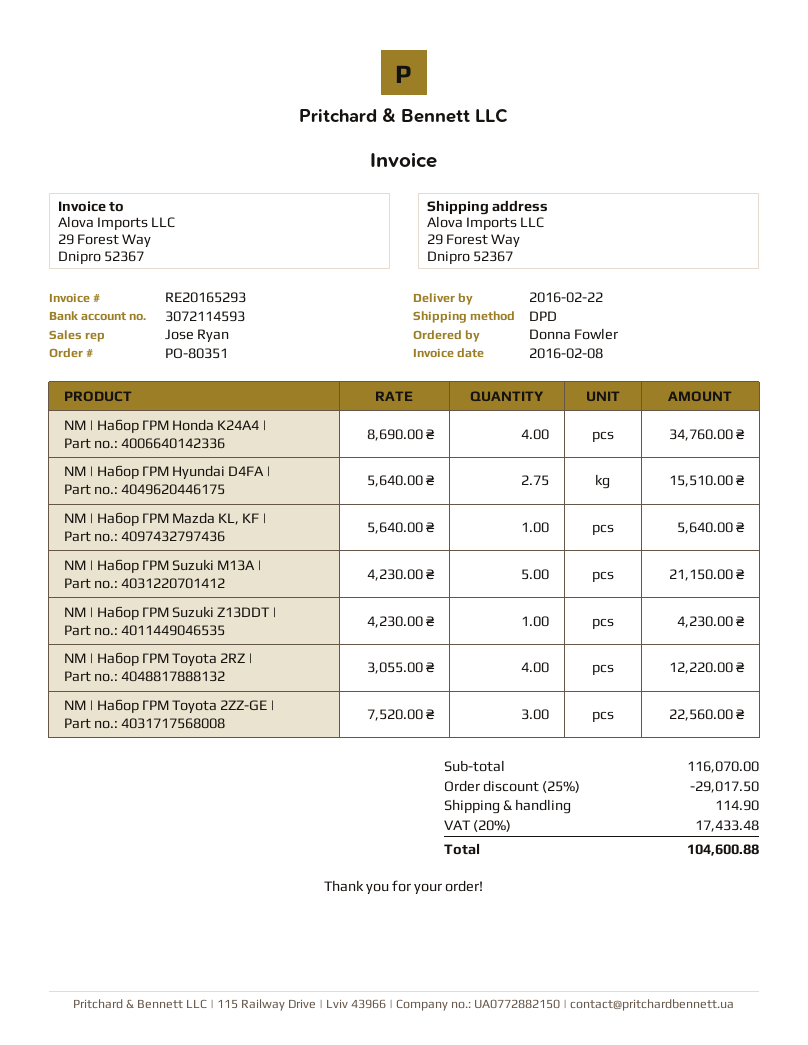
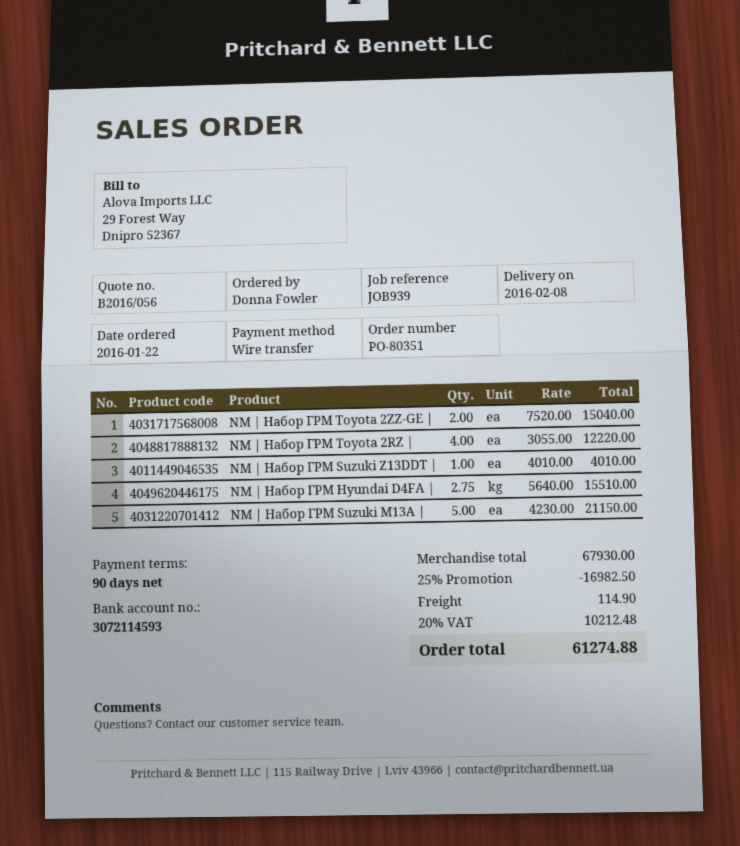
delivery date: 2016-02-22 -> 2016-02-08
NM | Набор ГРМ Honda K24A4 |: 4 x 8690.00 = 34760.00 -> none
NM | Набор ГРМ Mazda KL, KF |: 1 x 5640.00 = 5640.00 -> none
NM | Набор ГРМ Suzuki Z13DDT |: 1 x 4230.00 = 4230.00 -> 1 x 4010.00 = 4010.00
NM | Набор ГРМ Toyota 2ZZ-GE |: 3 x 7520.00 = 22560.00 -> 2 x 7520.00 = 15040.00
subtotal: 116070.00 -> 67930.00
discount: 25% = 29017.50 -> 25% = 16982.50
tax: 20% = 17433.48 -> 20% = 10212.48
total: 104600.88 -> 61274.88

